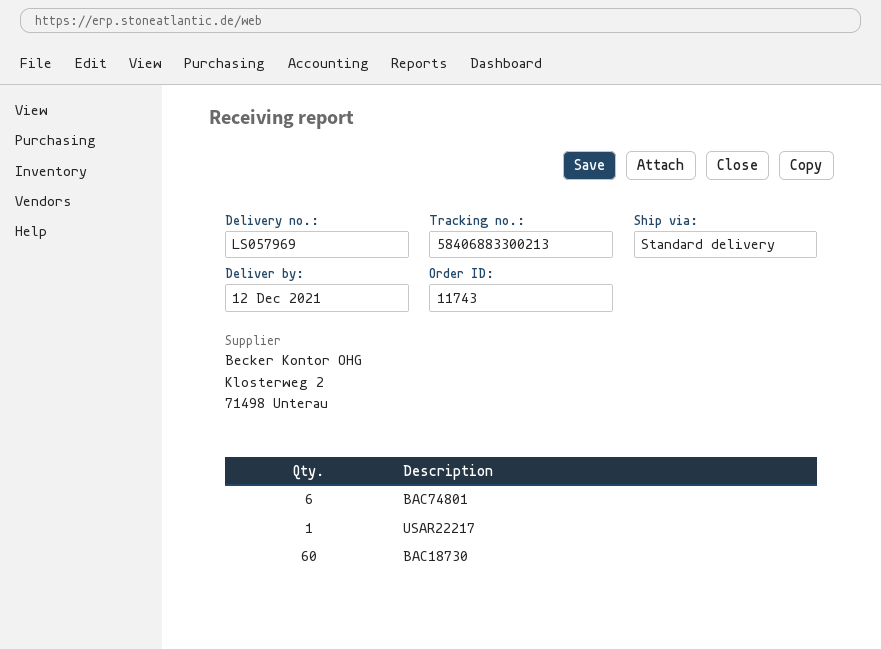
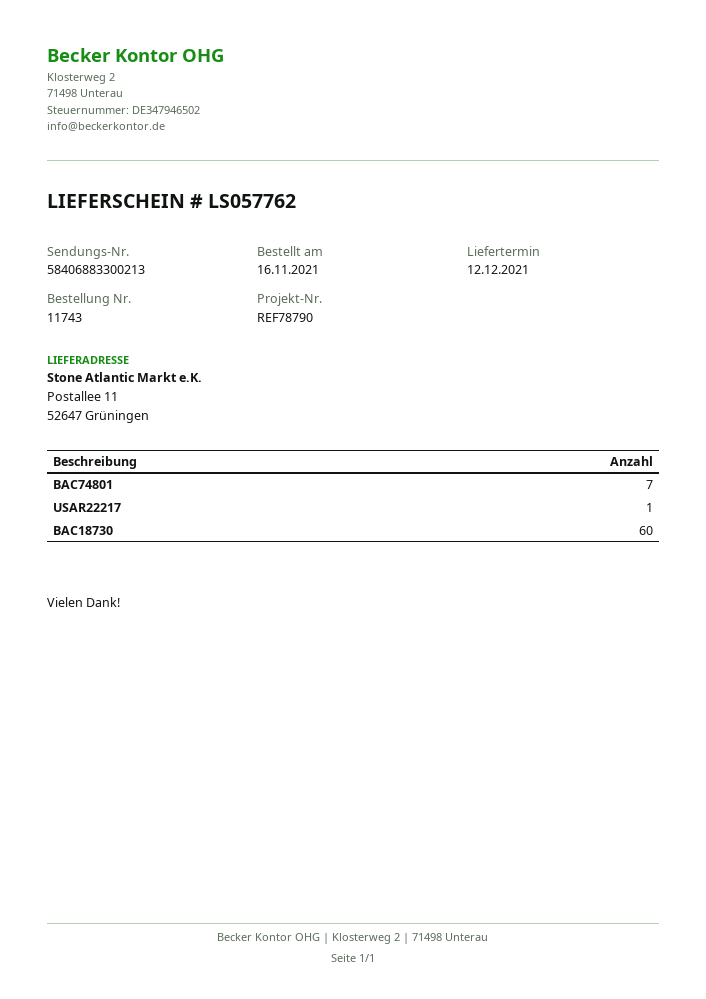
delivery note number: LS057969 -> LS057762
BAC74801: 6 -> 7

